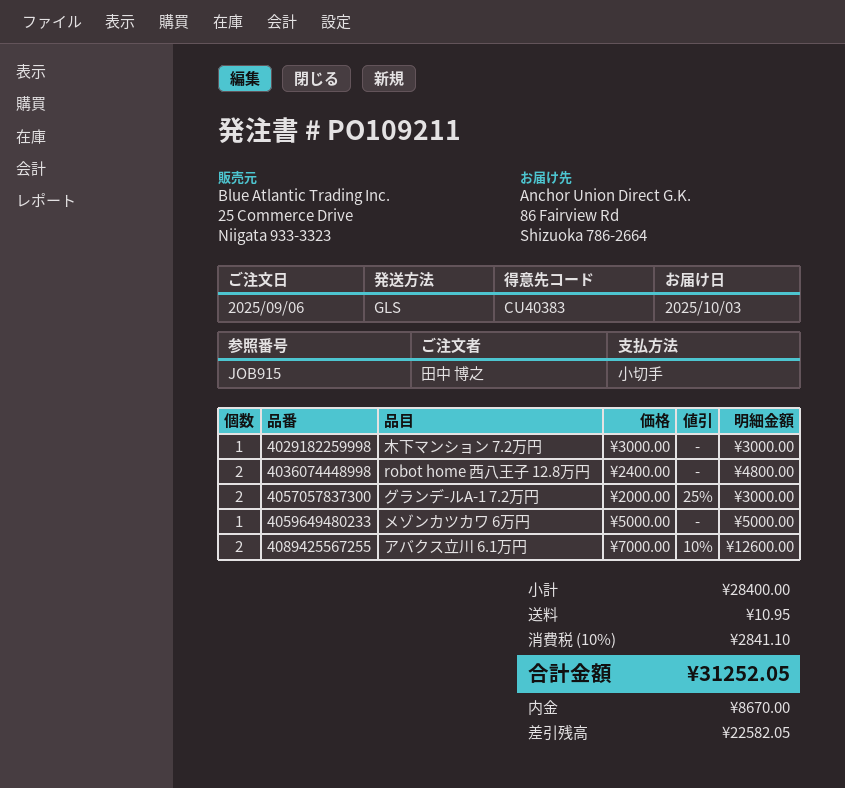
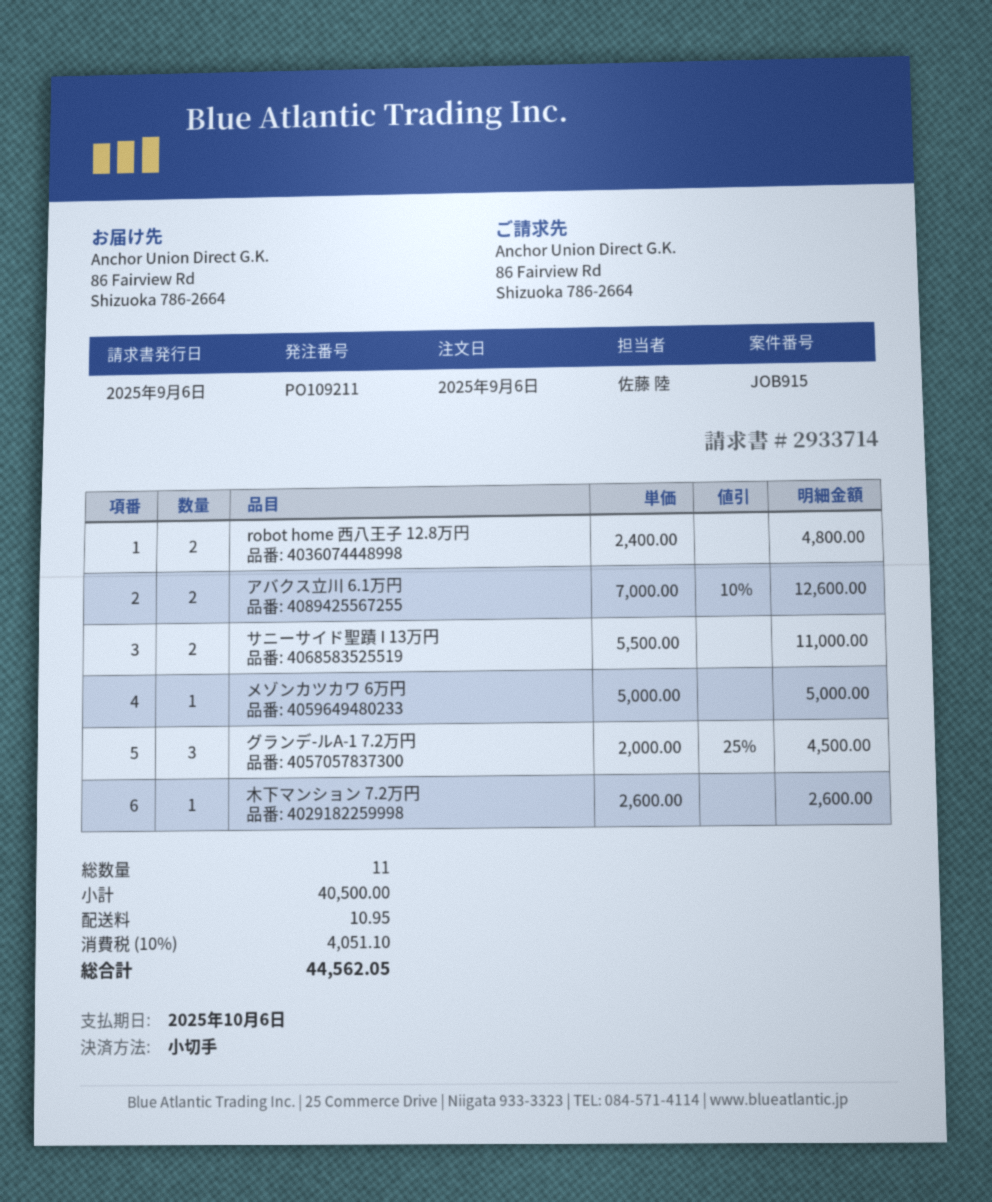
木下マンション 7.2万円: 1 x 3000.00 = 3000.00 -> 1 x 2600.00 = 2600.00
グランデ-ルA-1 7.2万円: 2 x 2000.00 - 25% = 3000.00 -> 3 x 2000.00 - 25% = 4500.00
サニーサイド聖蹟 I 13万円: none -> 2 x 5500.00 = 11000.00
subtotal: 28400.00 -> 40500.00
tax: 10% = 2841.10 -> 10% = 4051.10
total: 31252.05 -> 44562.05

